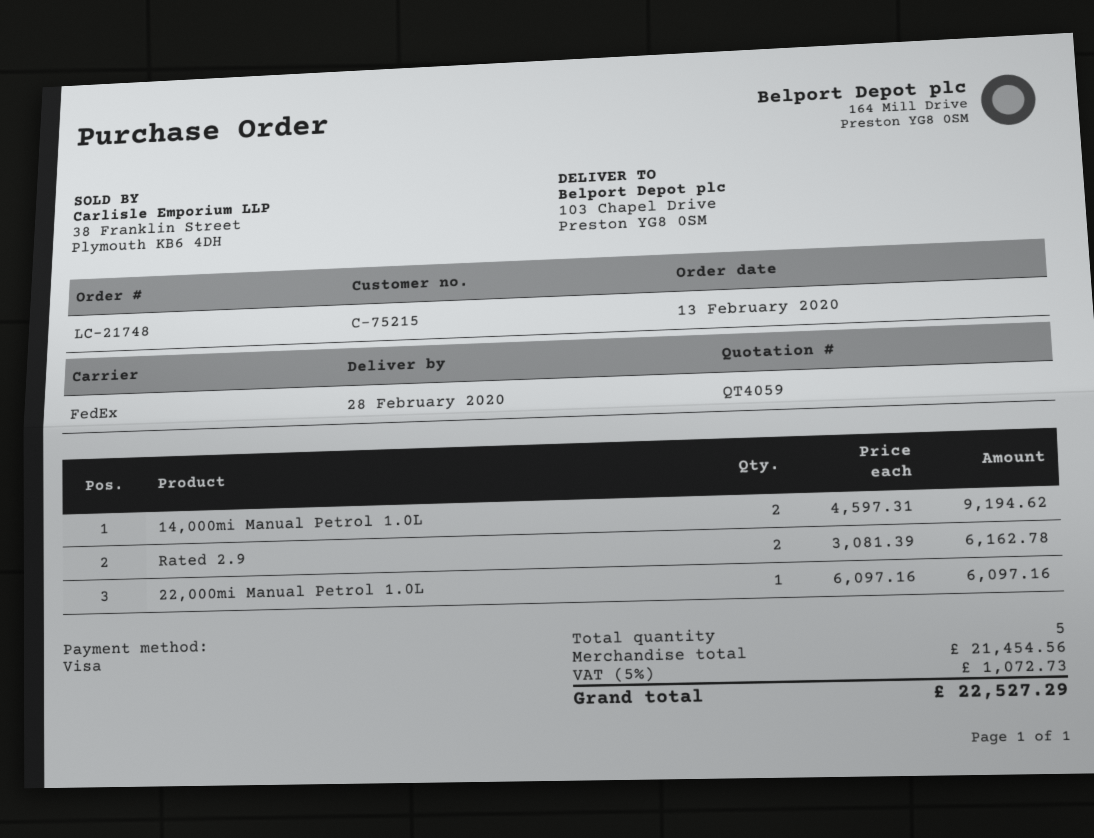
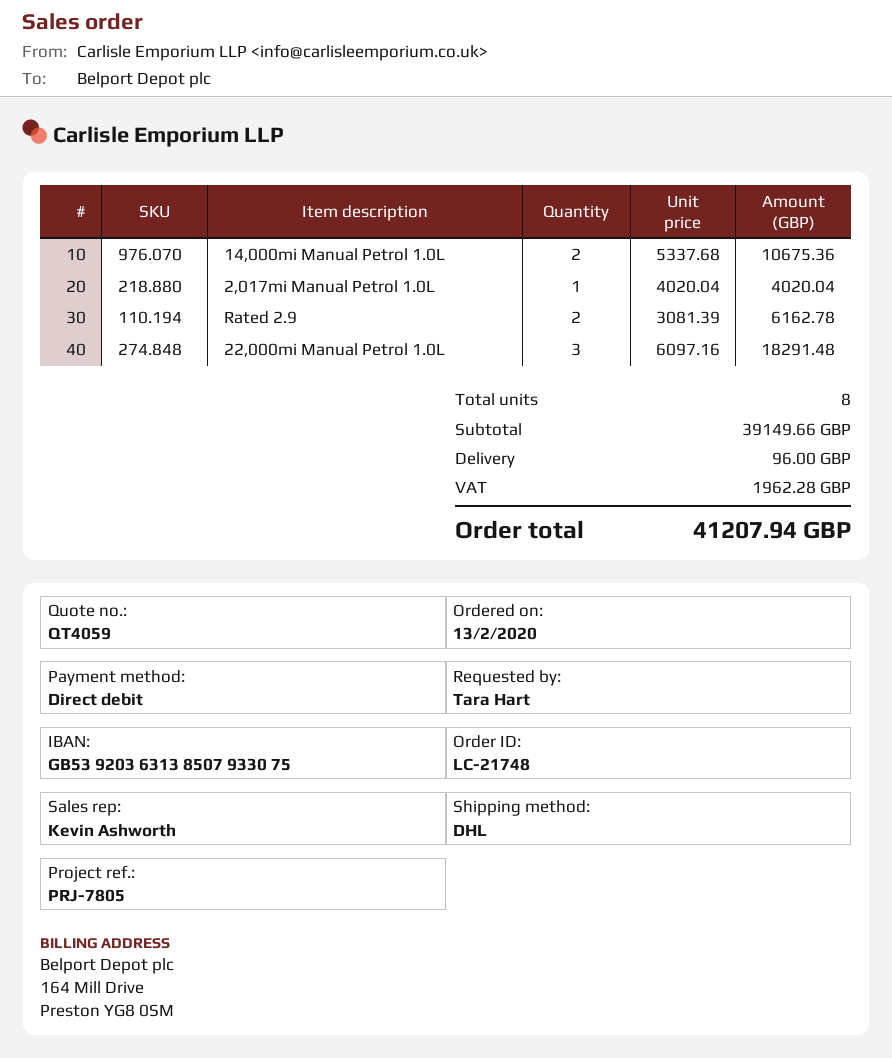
payment method: Visa -> direct debit
shipping method: FedEx -> DHL
14,000mi Manual Petrol 1.0L: 2 x 4597.31 = 9194.62 -> 2 x 5337.68 = 10675.36
22,000mi Manual Petrol 1.0L: 1 x 6097.16 = 6097.16 -> 3 x 6097.16 = 18291.48
2,017mi Manual Petrol 1.0L: none -> 1 x 4020.04 = 4020.04
total quantity: 5 -> 8
subtotal: 21454.56 -> 39149.66
shipping: none -> 96.00
tax: 1072.73 -> 1962.28
total: 22527.29 -> 41207.94

